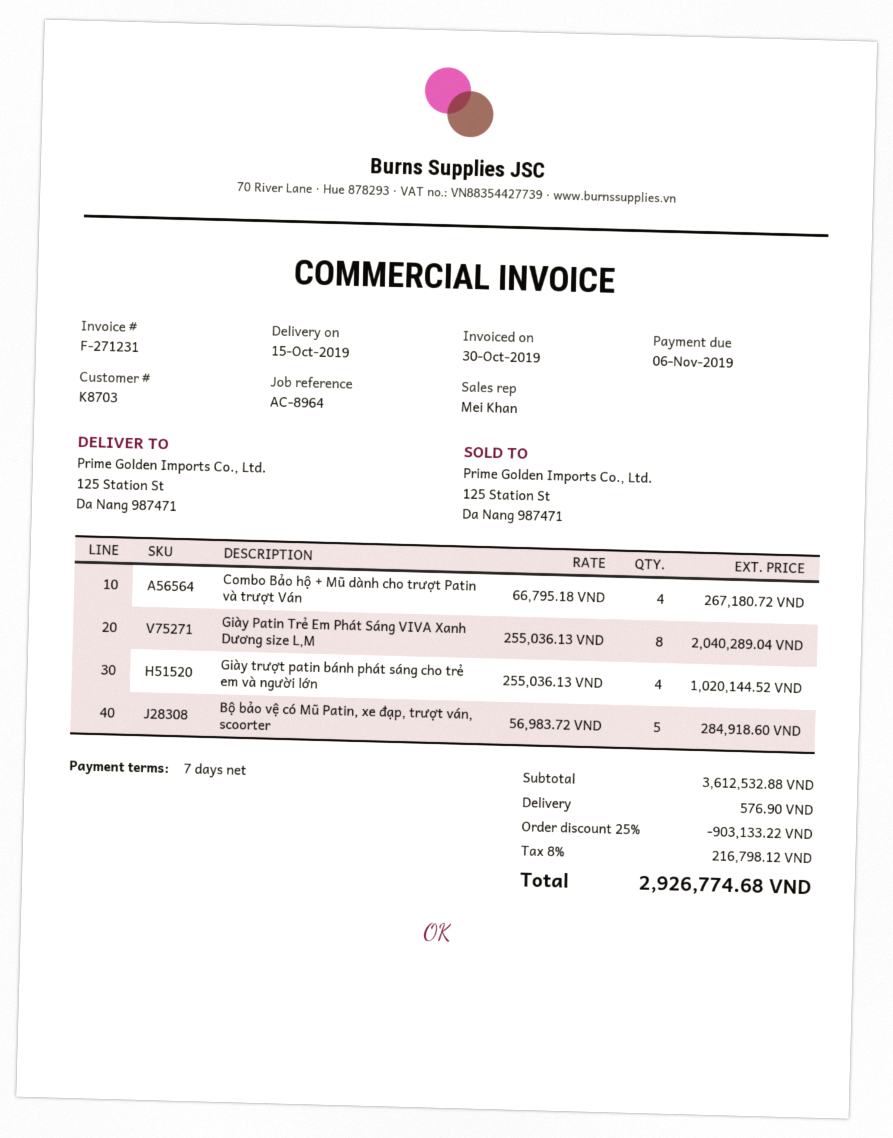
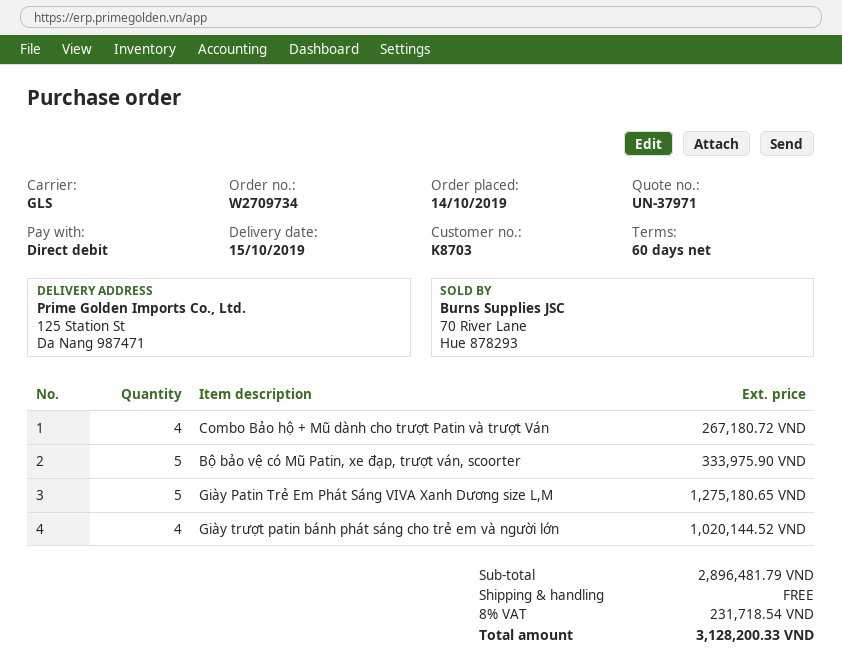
payment terms: 7 days -> 60 days
Giày Patin Trẻ Em Phát Sáng VIVA Xanh Dương size L,M: 8 for 2040289.04 -> 5 for 1275180.65
Bộ bảo vệ có Mũ Patin, xe đạp, trượt ván, scoorter: 5 for 284918.60 -> 5 for 333975.90
subtotal: 3612532.88 -> 2896481.79
discount: 25% = 903133.22 -> none
shipping: 576.90 -> 0.00
tax: 8% = 216798.12 -> 8% = 231718.54
total: 2926774.68 -> 3128200.33

